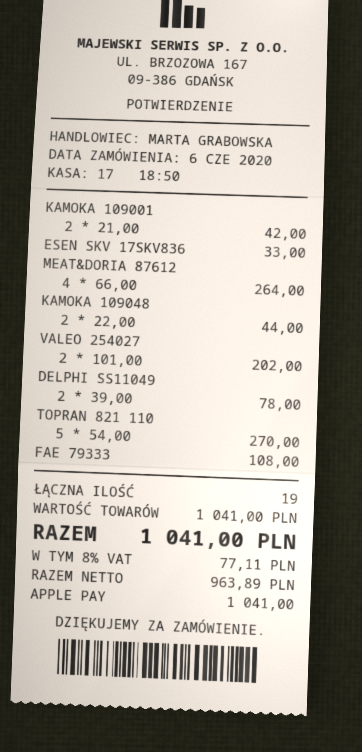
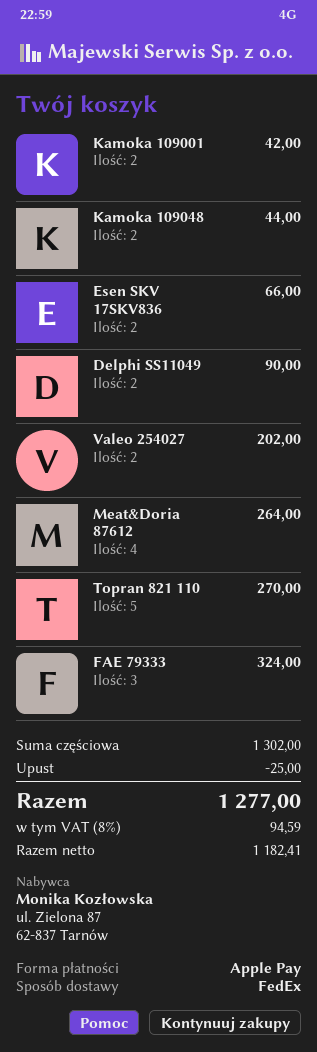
ESEN SKV 17SKV836: 1 for 33.00 -> 2 for 66.00
DELPHI SS11049: 2 for 78.00 -> 2 for 90.00
FAE 79333: 1 for 108.00 -> 3 for 324.00
subtotal: 1041.00 -> 1302.00
discount: none -> 25.00
net: 963.89 -> 1182.41
tax: 8% = 77.11 -> 8% = 94.59
total: 1041.00 -> 1277.00

